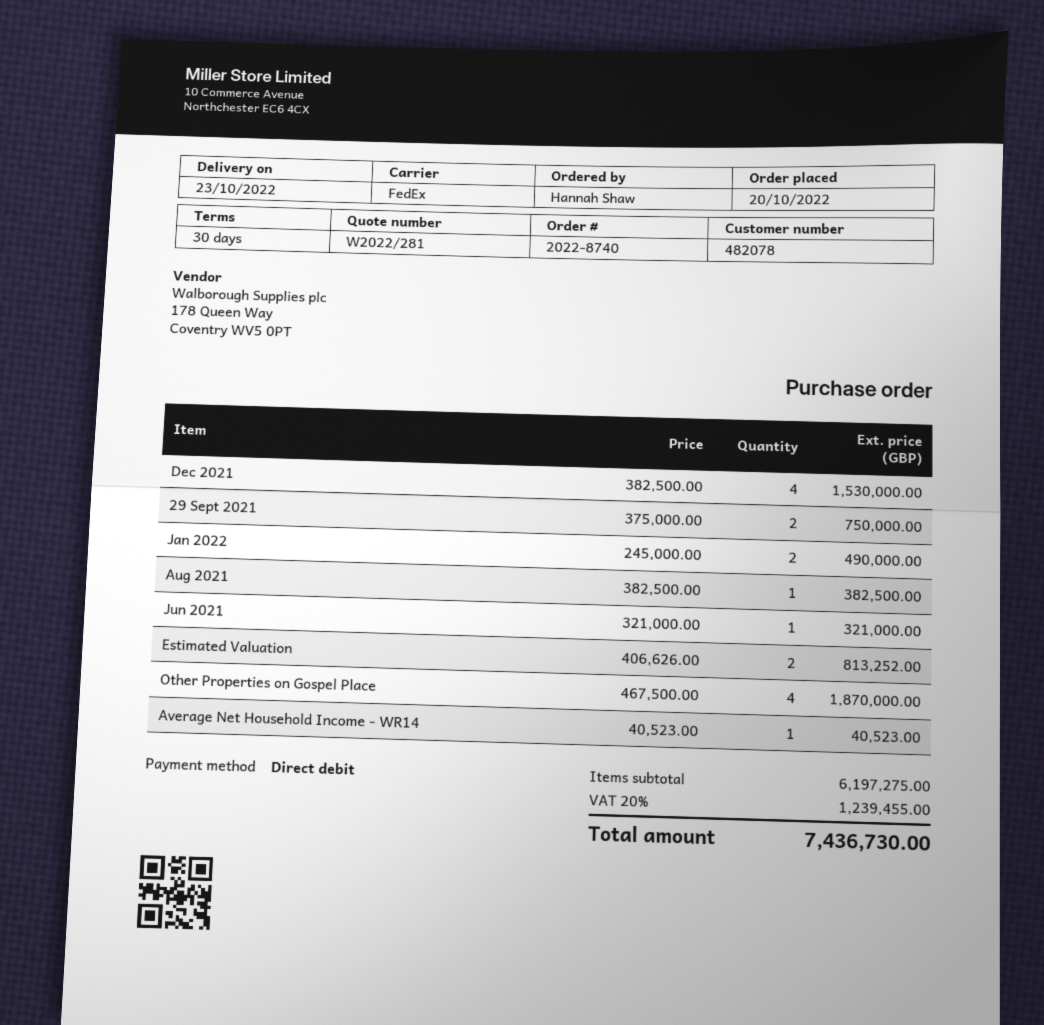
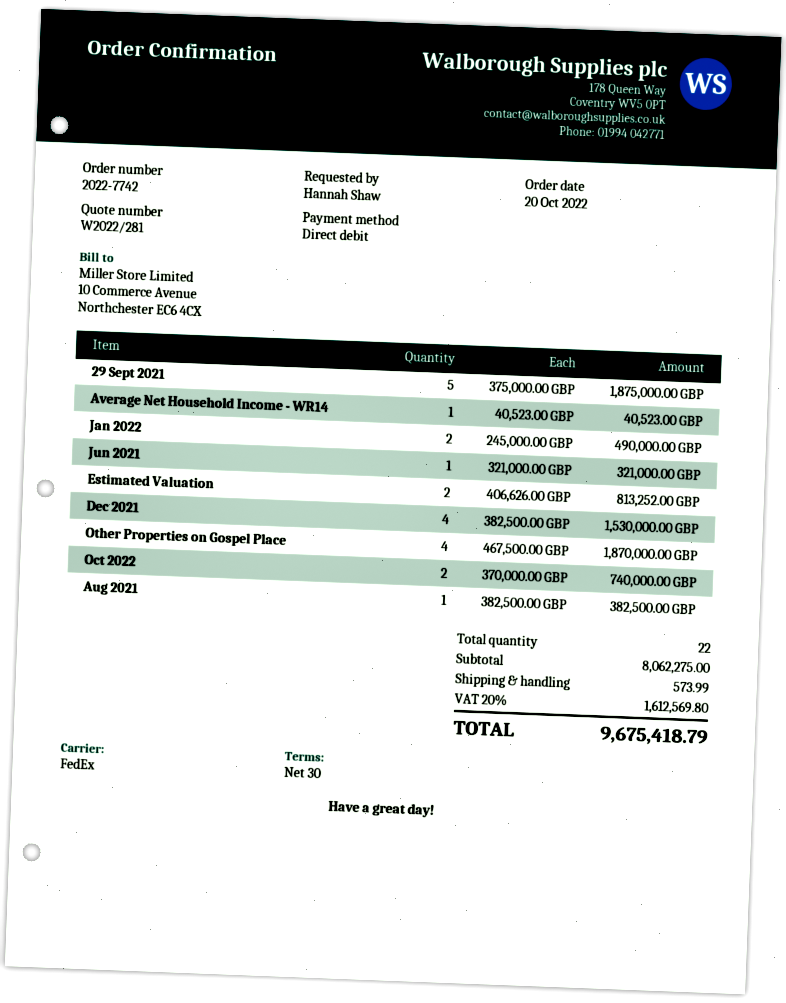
order number: 2022-8740 -> 2022-7742
29 Sept 2021: 2 x 375000.00 = 750000.00 -> 5 x 375000.00 = 1875000.00
Oct 2022: none -> 2 x 370000.00 = 740000.00
subtotal: 6197275.00 -> 8062275.00
shipping: none -> 573.99
tax: 20% = 1239455.00 -> 20% = 1612569.80
total: 7436730.00 -> 9675418.79

